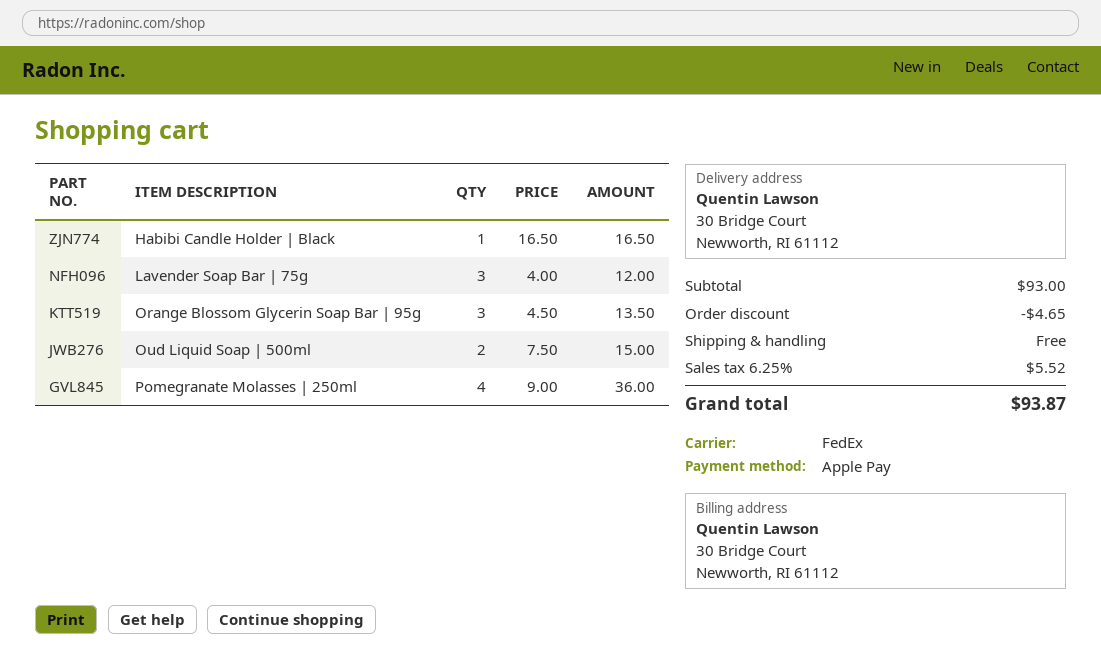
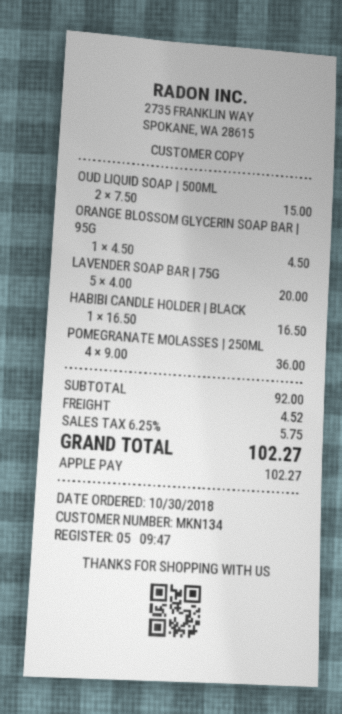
Lavender Soap Bar | 75g: 3 x 4.00 = 12.00 -> 5 x 4.00 = 20.00
Orange Blossom Glycerin Soap Bar | 95g: 3 x 4.50 = 13.50 -> 1 x 4.50 = 4.50
subtotal: 93.00 -> 92.00
discount: 4.65 -> none
shipping: 0.00 -> 4.52
tax: 6.25% = 5.52 -> 6.25% = 5.75
total: 93.87 -> 102.27

